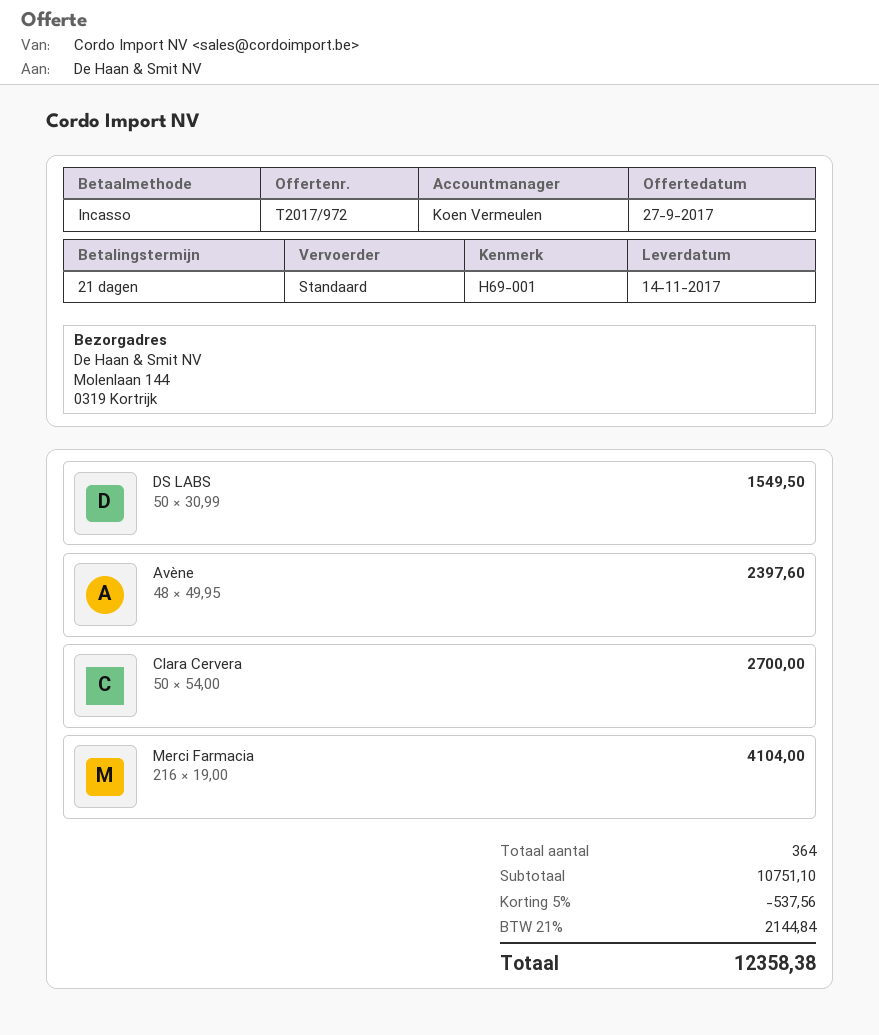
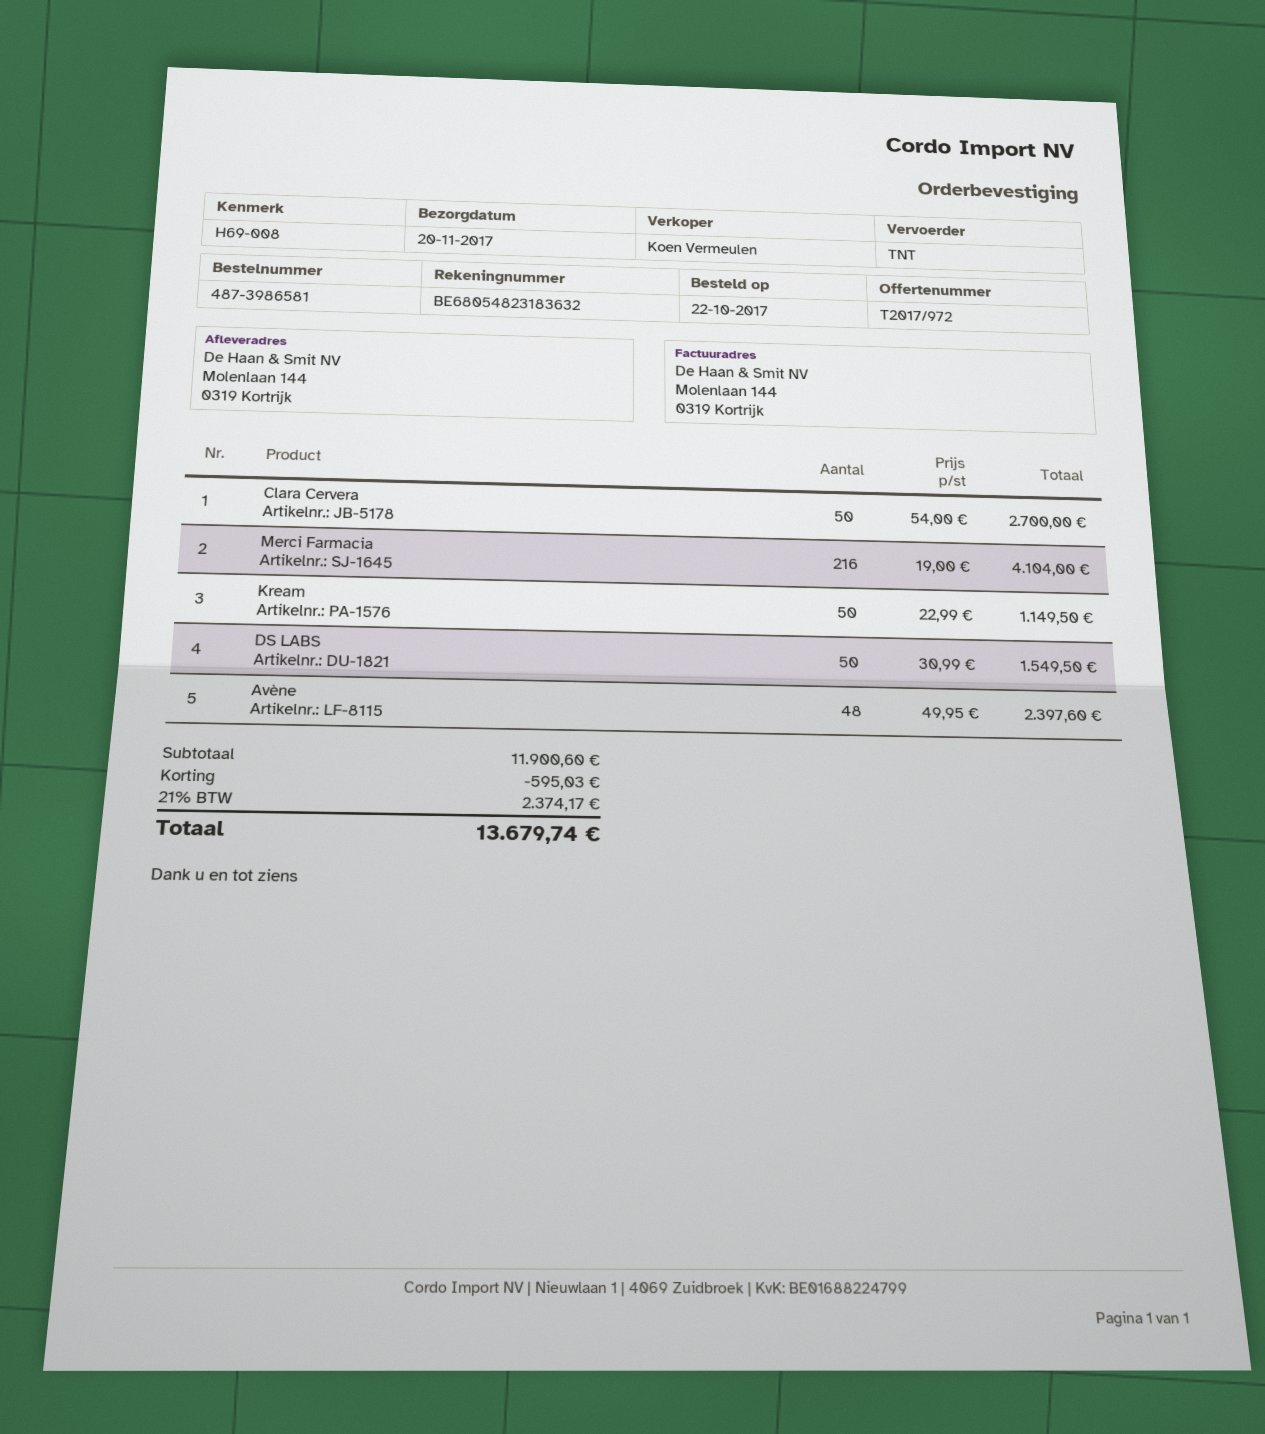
delivery date: 2017-11-14 -> 2017-11-20
reference: H69-001 -> H69-008
shipping method: standard -> TNT
Kream: none -> 50 x 22.99 = 1149.50
subtotal: 10751.10 -> 11900.60
discount: 537.56 -> 595.03
tax: 21% = 2144.84 -> 21% = 2374.17
total: 12358.38 -> 13679.74

